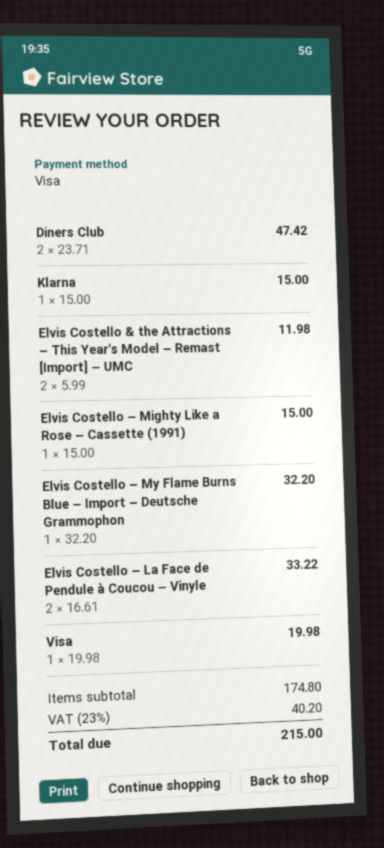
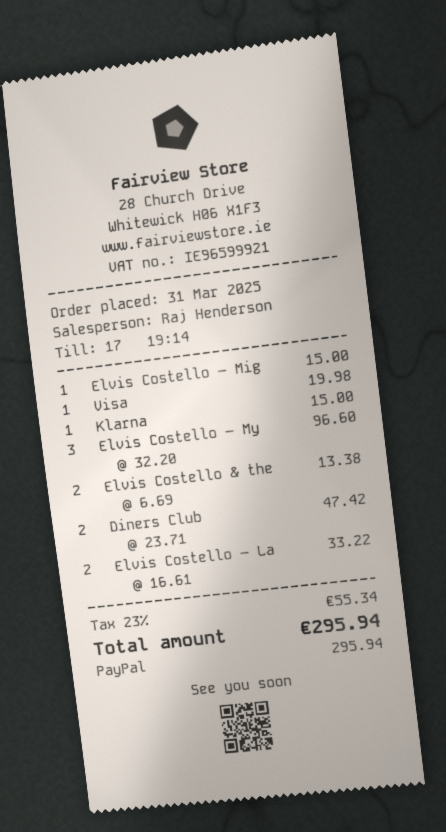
payment method: Visa -> PayPal
Elvis Costello & the Attractions – This Year's Model – Remast [Import] – UMC: 2 x 5.99 = 11.98 -> 2 x 6.69 = 13.38
Elvis Costello – My Flame Burns Blue – Import – Deutsche Grammophon: 1 x 32.20 = 32.20 -> 3 x 32.20 = 96.60
tax: 23% = 40.20 -> 23% = 55.34
total: 215.00 -> 295.94

